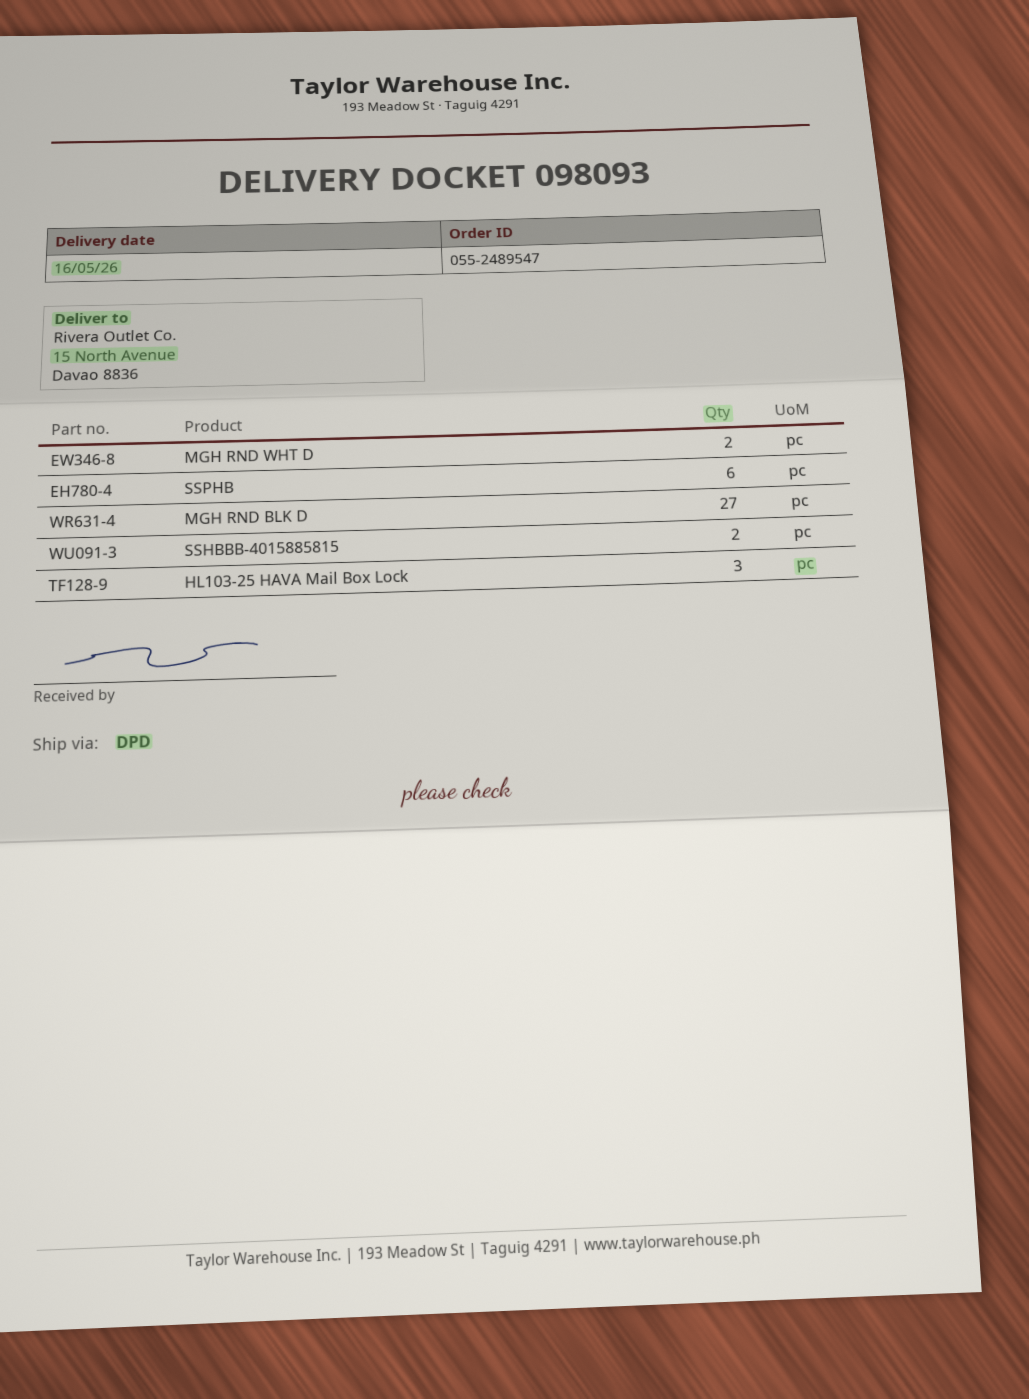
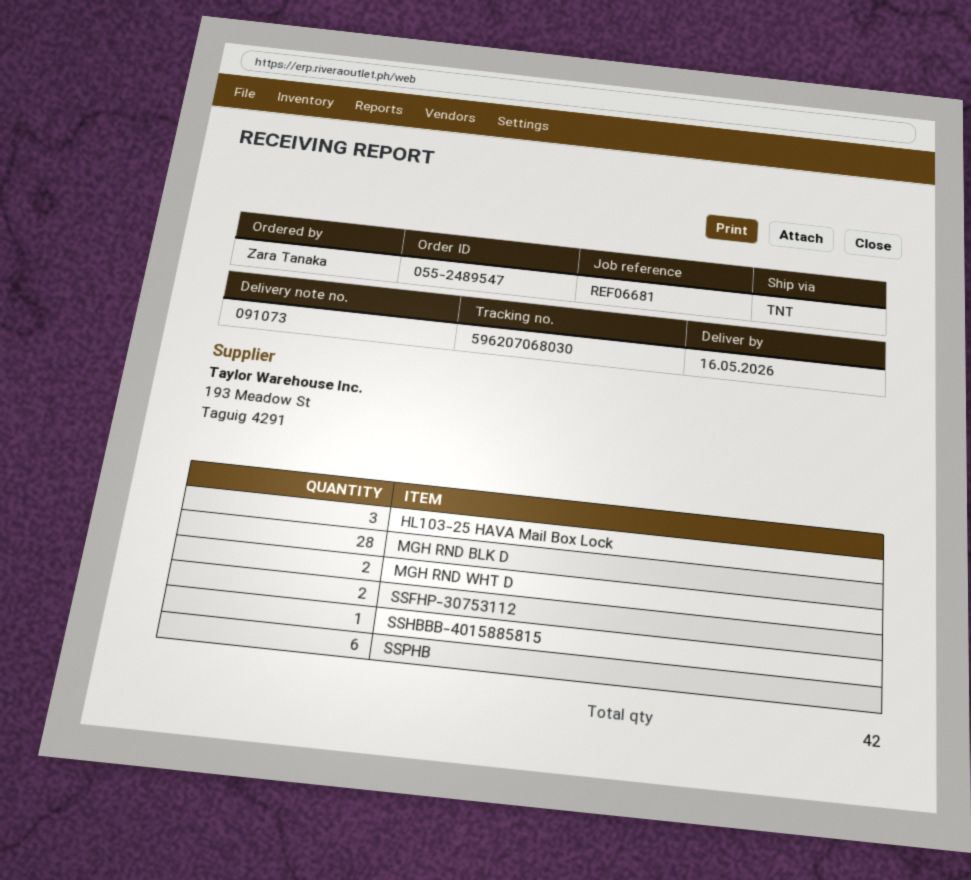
delivery note number: 098093 -> 091073
shipping method: DPD -> TNT
MGH RND BLK D: 27 -> 28
SSHBBB-4015885815: 2 -> 1
SSFHP-30753112: none -> 2

